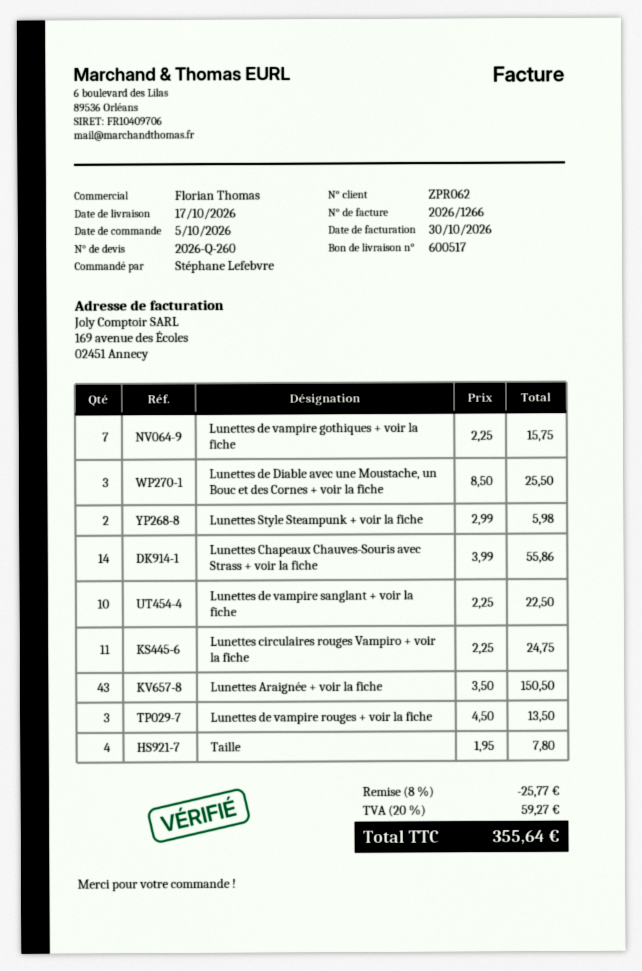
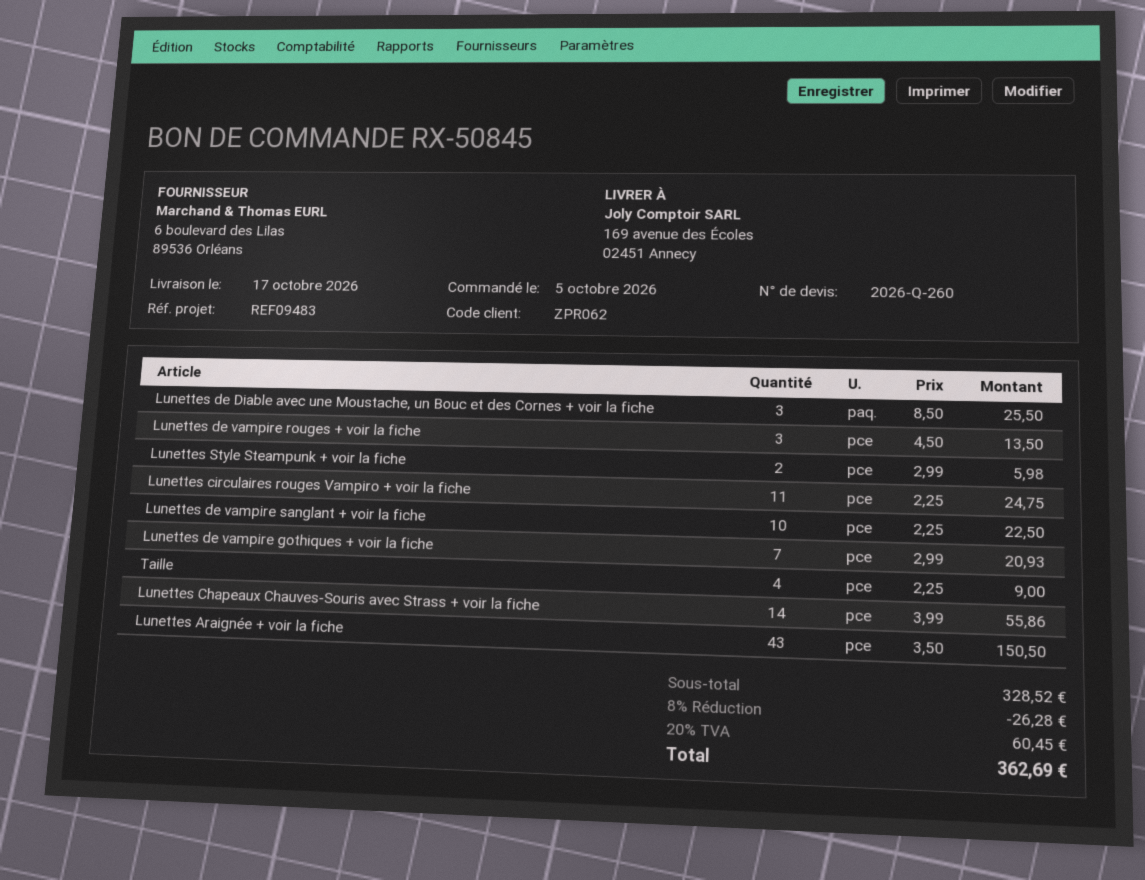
Lunettes de vampire gothiques + voir la fiche: 7 x 2.25 = 15.75 -> 7 x 2.99 = 20.93
Taille: 4 x 1.95 = 7.80 -> 4 x 2.25 = 9.00
discount: 8% = 25.77 -> 8% = 26.28
tax: 20% = 59.27 -> 20% = 60.45
total: 355.64 -> 362.69

